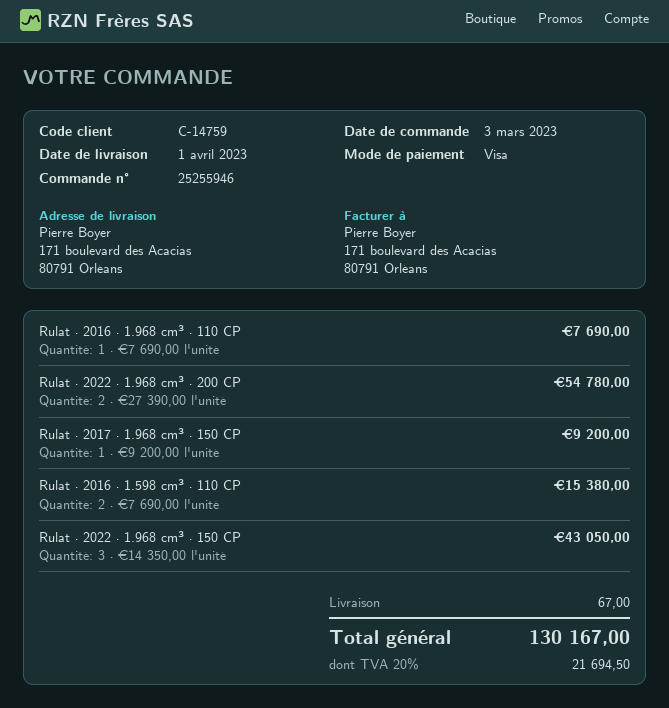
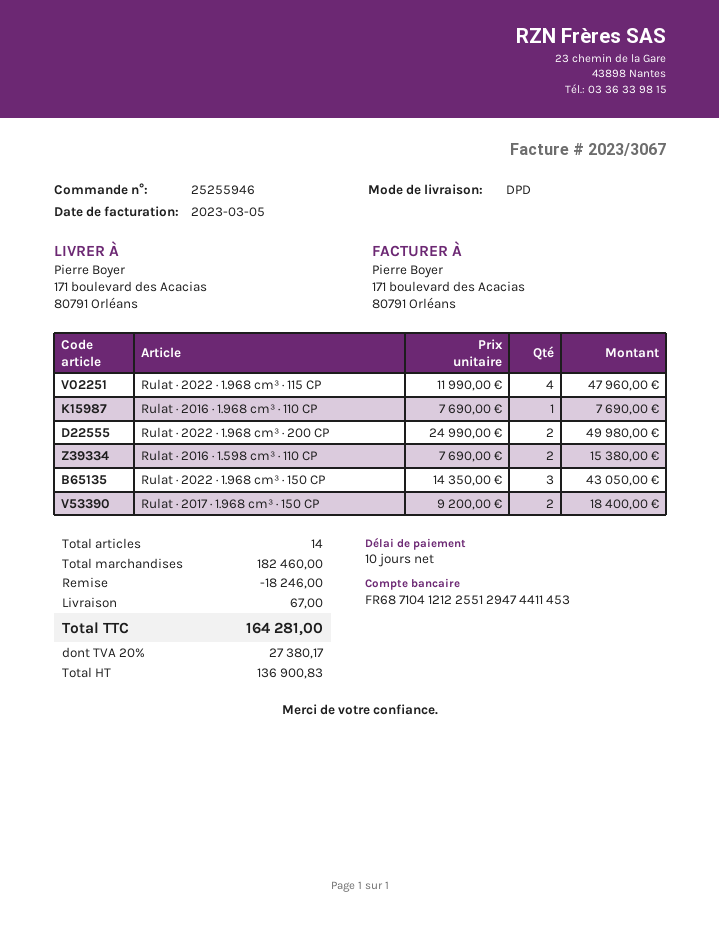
Rulat · 2022 · 1.968 cm³ · 200 CP: 2 x 27390.00 = 54780.00 -> 2 x 24990.00 = 49980.00
Rulat · 2017 · 1.968 cm³ · 150 CP: 1 x 9200.00 = 9200.00 -> 2 x 9200.00 = 18400.00
Rulat · 2022 · 1.968 cm³ · 115 CP: none -> 4 x 11990.00 = 47960.00
discount: none -> 18246.00
tax: 20% = 21694.50 -> 20% = 27380.17
total: 130167.00 -> 164281.00

